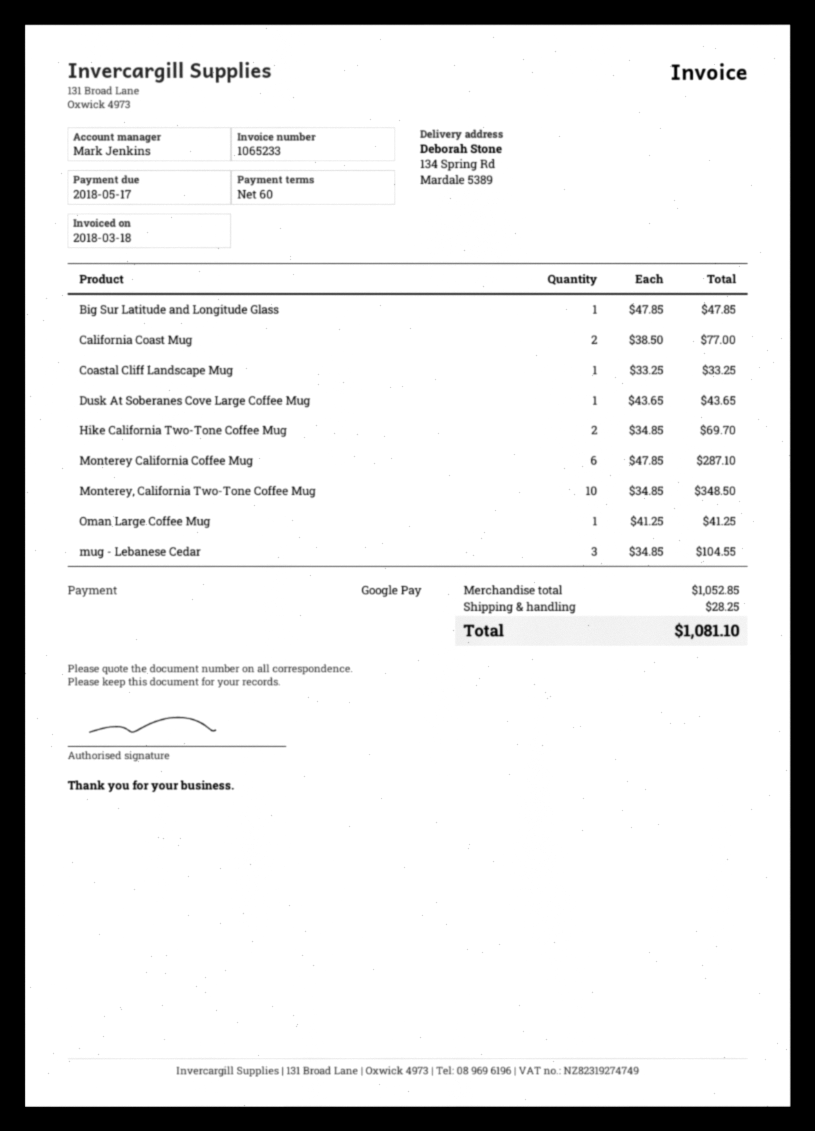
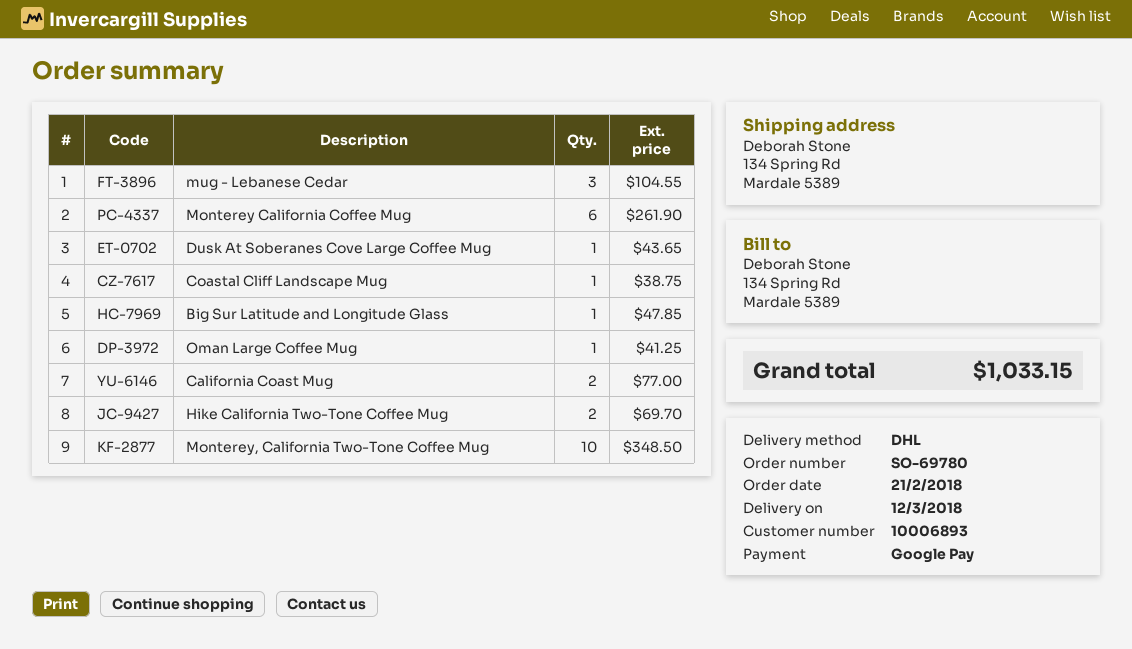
Coastal Cliff Landscape Mug: 1 for 33.25 -> 1 for 38.75
Monterey California Coffee Mug: 6 for 287.10 -> 6 for 261.90
shipping: 28.25 -> none
total: 1081.10 -> 1033.15

